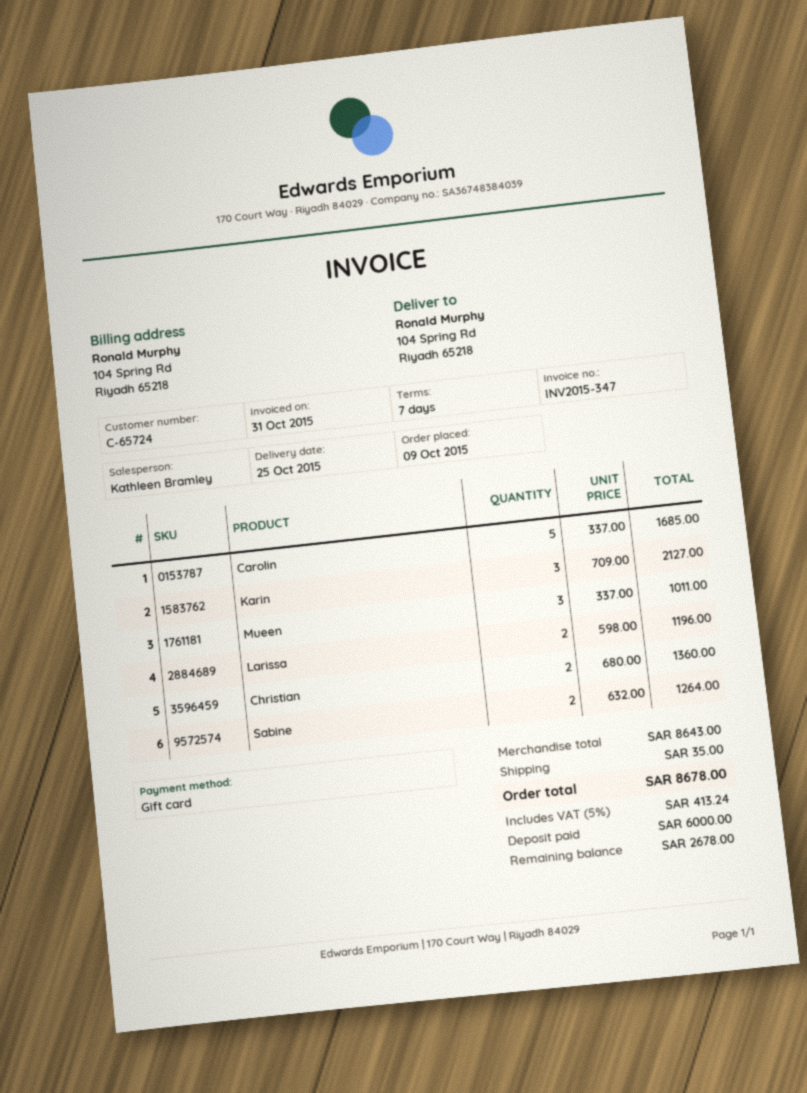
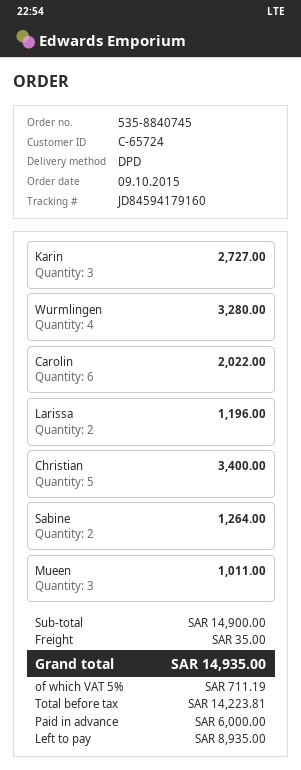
Carolin: 5 for 1685.00 -> 6 for 2022.00
Karin: 3 for 2127.00 -> 3 for 2727.00
Christian: 2 for 1360.00 -> 5 for 3400.00
Wurmlingen: none -> 4 for 3280.00
subtotal: 8643.00 -> 14900.00
tax: 5% = 413.24 -> 5% = 711.19
total: 8678.00 -> 14935.00
balance: 2678.00 -> 8935.00

